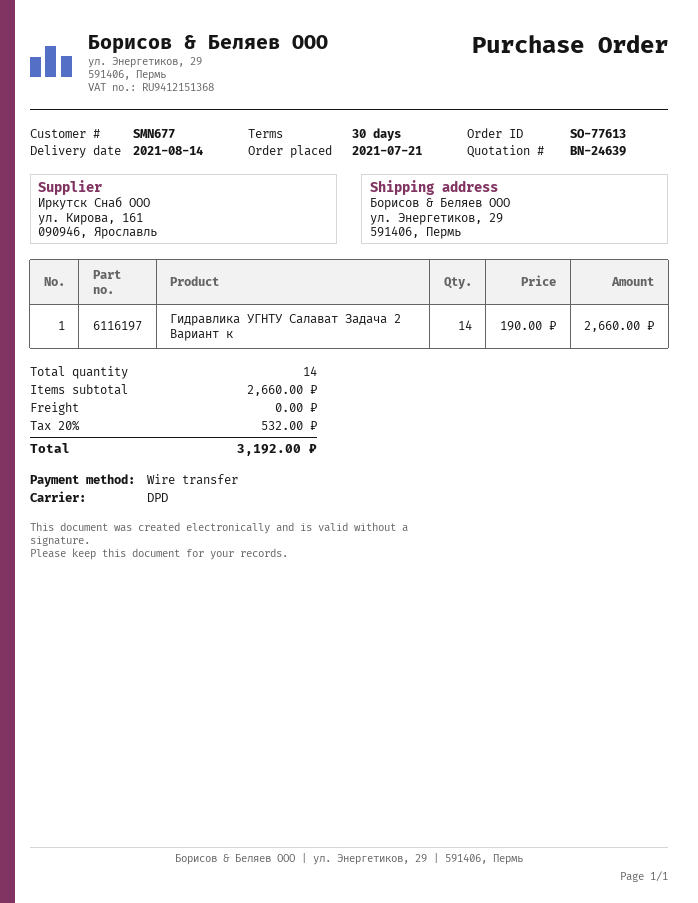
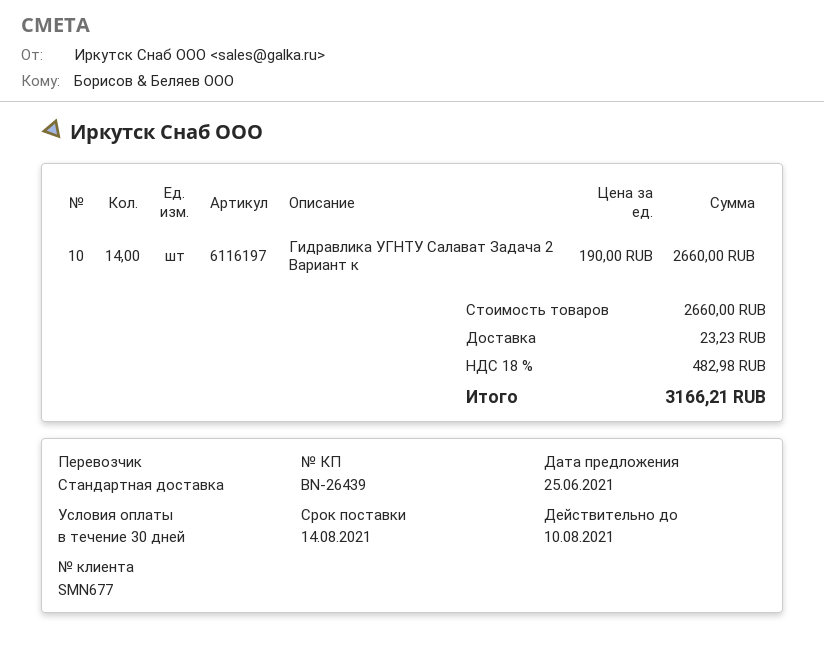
quote number: BN-24639 -> BN-26439
shipping method: DPD -> standard
shipping: 0.00 -> 23.23
tax: 20% = 532.00 -> 18% = 482.98
total: 3192.00 -> 3166.21

